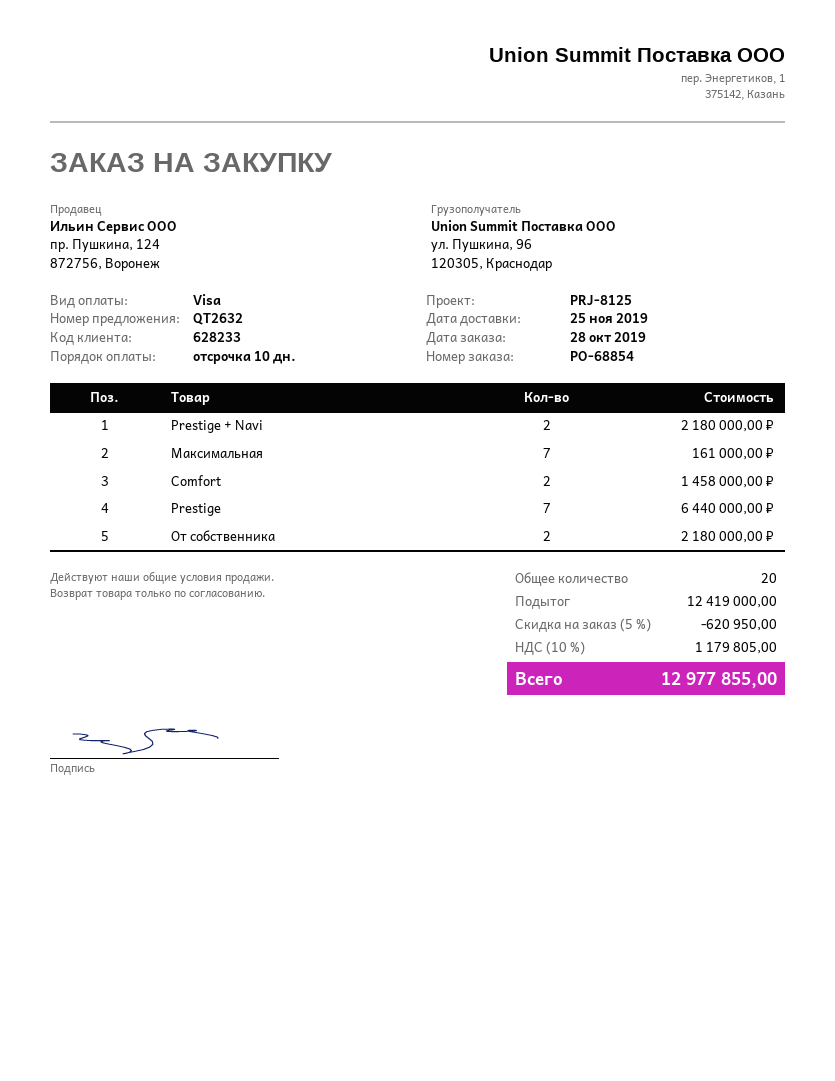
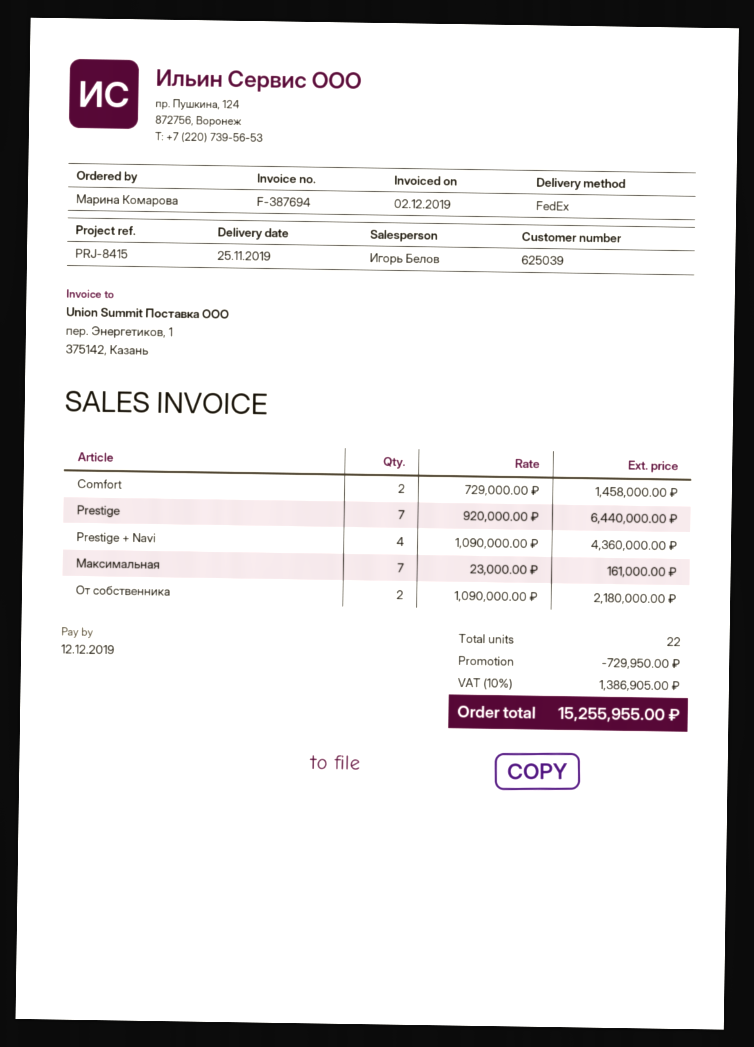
customer number: 628233 -> 625039
reference: PRJ-8125 -> PRJ-8415
Prestige + Navi: 2 for 2180000.00 -> 4 for 4360000.00
total quantity: 20 -> 22
discount: 620950.00 -> 729950.00
tax: 10% = 1179805.00 -> 10% = 1386905.00
total: 12977855.00 -> 15255955.00

